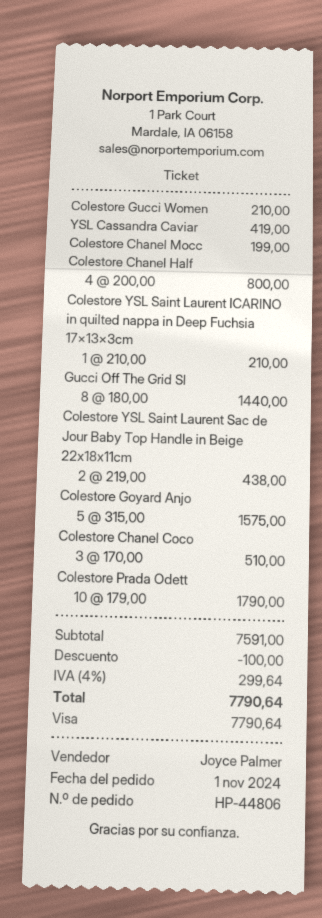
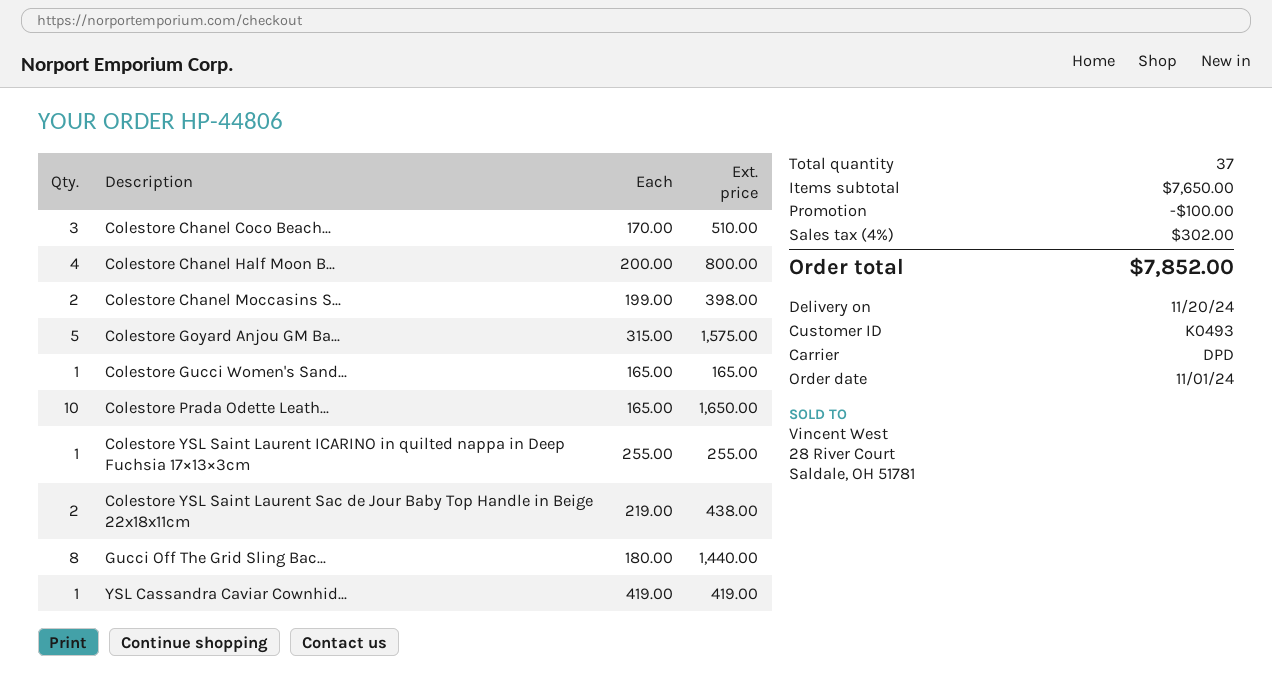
Colestore Gucci Women: 1 x 210.00 = 210.00 -> 1 x 165.00 = 165.00
Colestore Chanel Mocc: 1 x 199.00 = 199.00 -> 2 x 199.00 = 398.00
Colestore YSL Saint Laurent ICARINO in quilted nappa in Deep Fuchsia 17×13×3cm: 1 x 210.00 = 210.00 -> 1 x 255.00 = 255.00
Colestore Prada Odett: 10 x 179.00 = 1790.00 -> 10 x 165.00 = 1650.00
subtotal: 7591.00 -> 7650.00
tax: 4% = 299.64 -> 4% = 302.00
total: 7790.64 -> 7852.00

